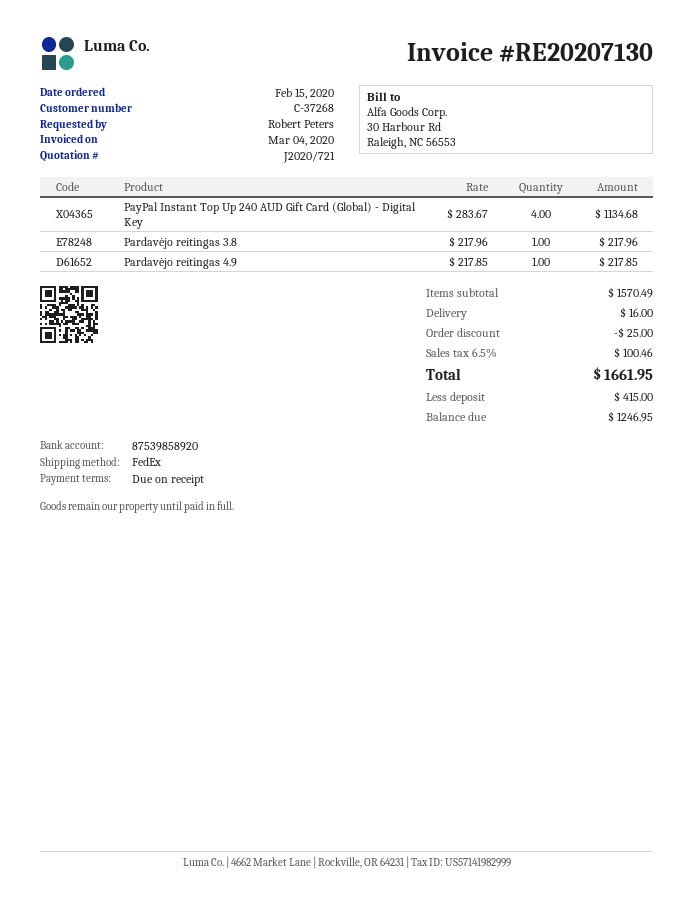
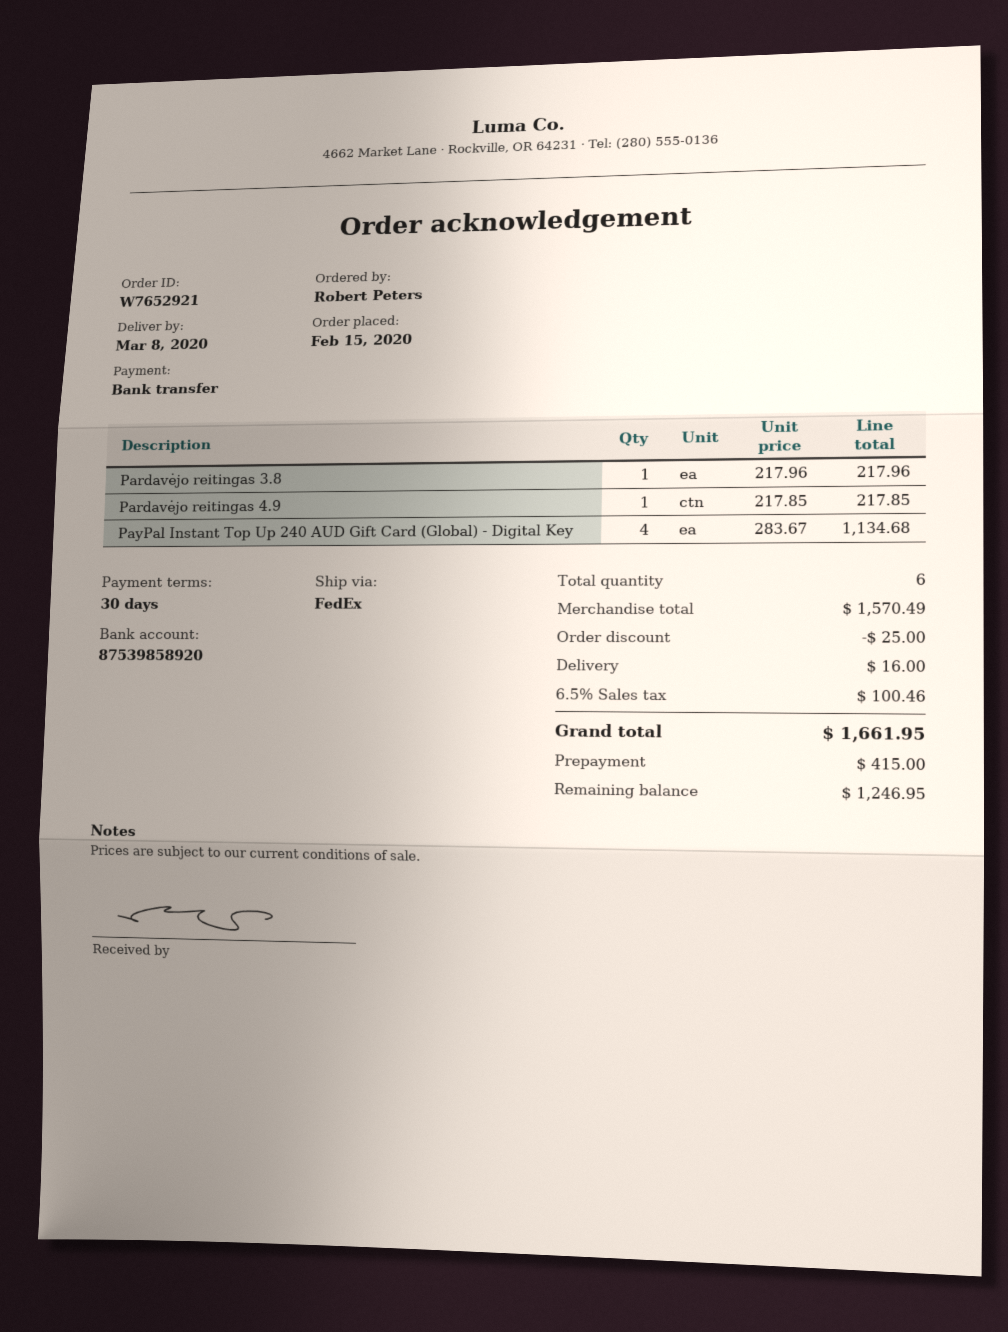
payment terms: on receipt -> 30 days

